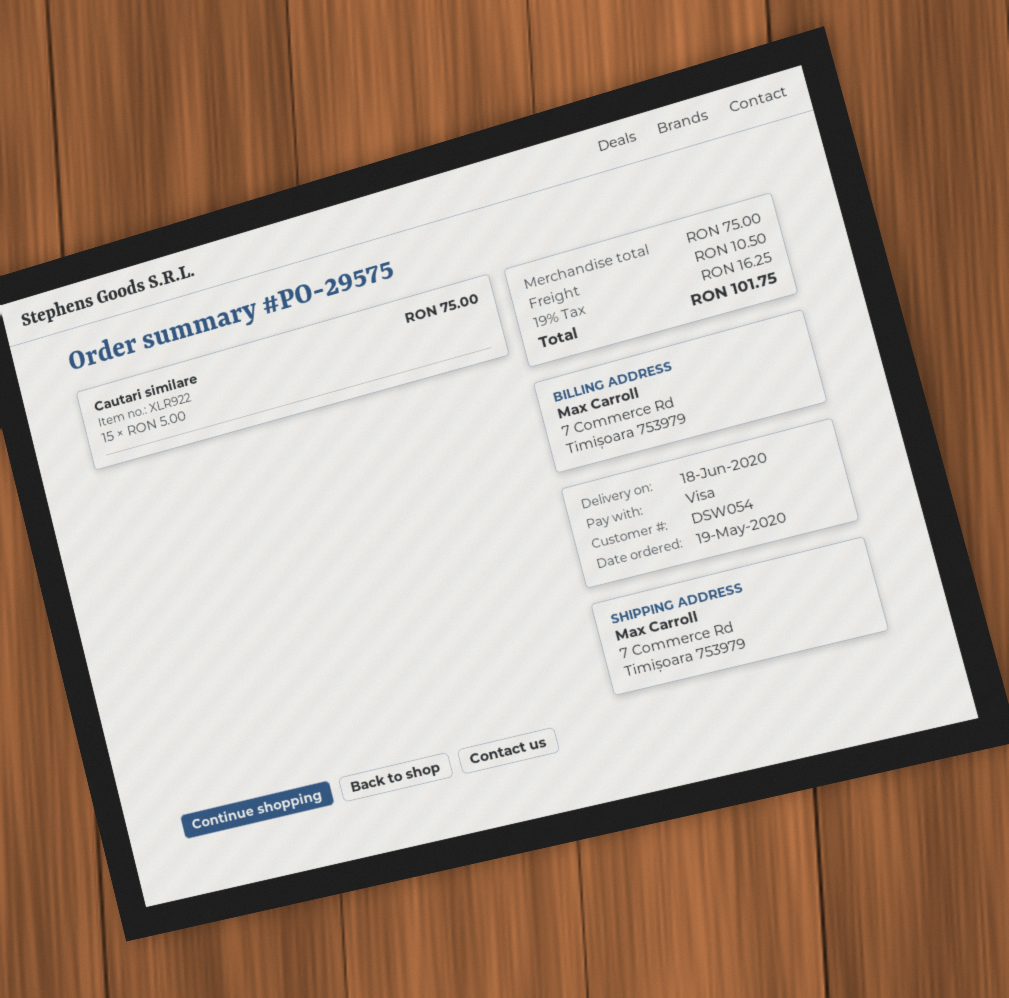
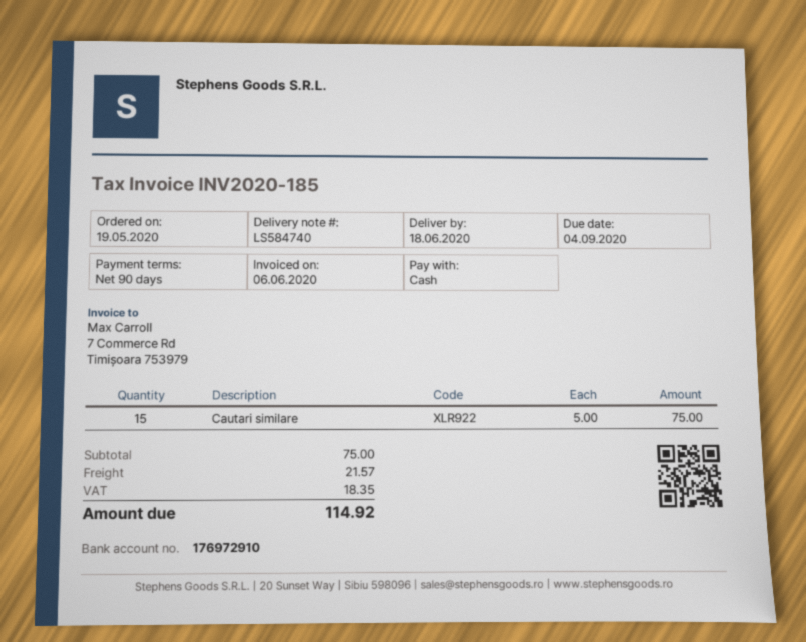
payment method: Visa -> cash
shipping: 10.50 -> 21.57
tax: 16.25 -> 18.35
total: 101.75 -> 114.92

